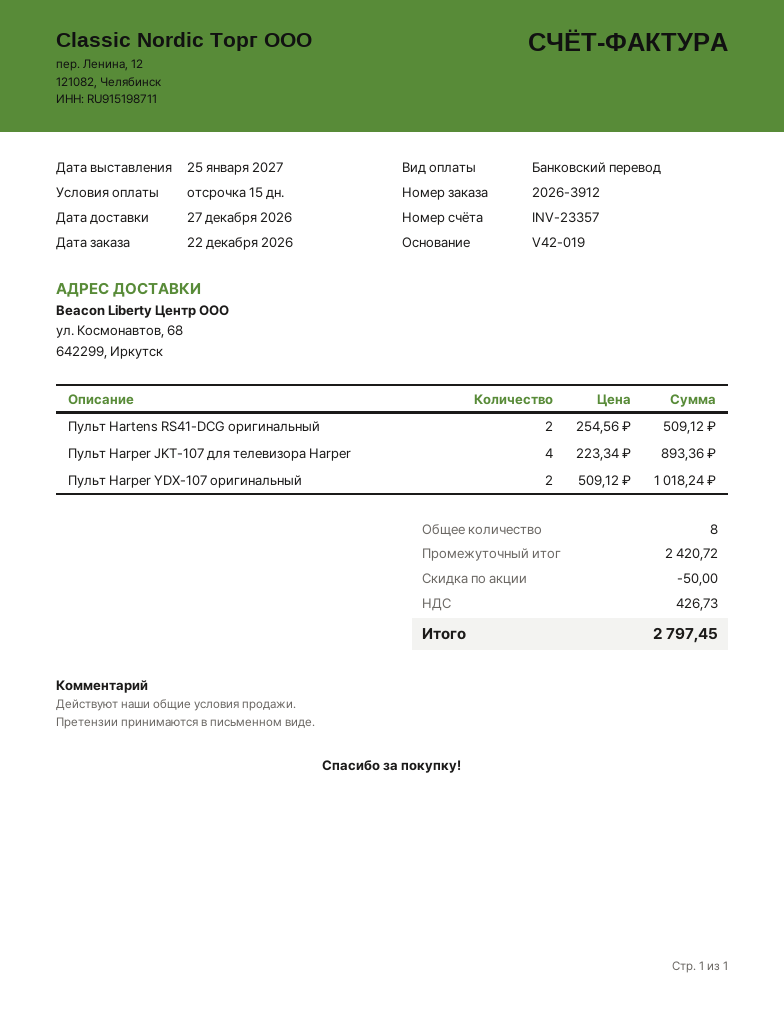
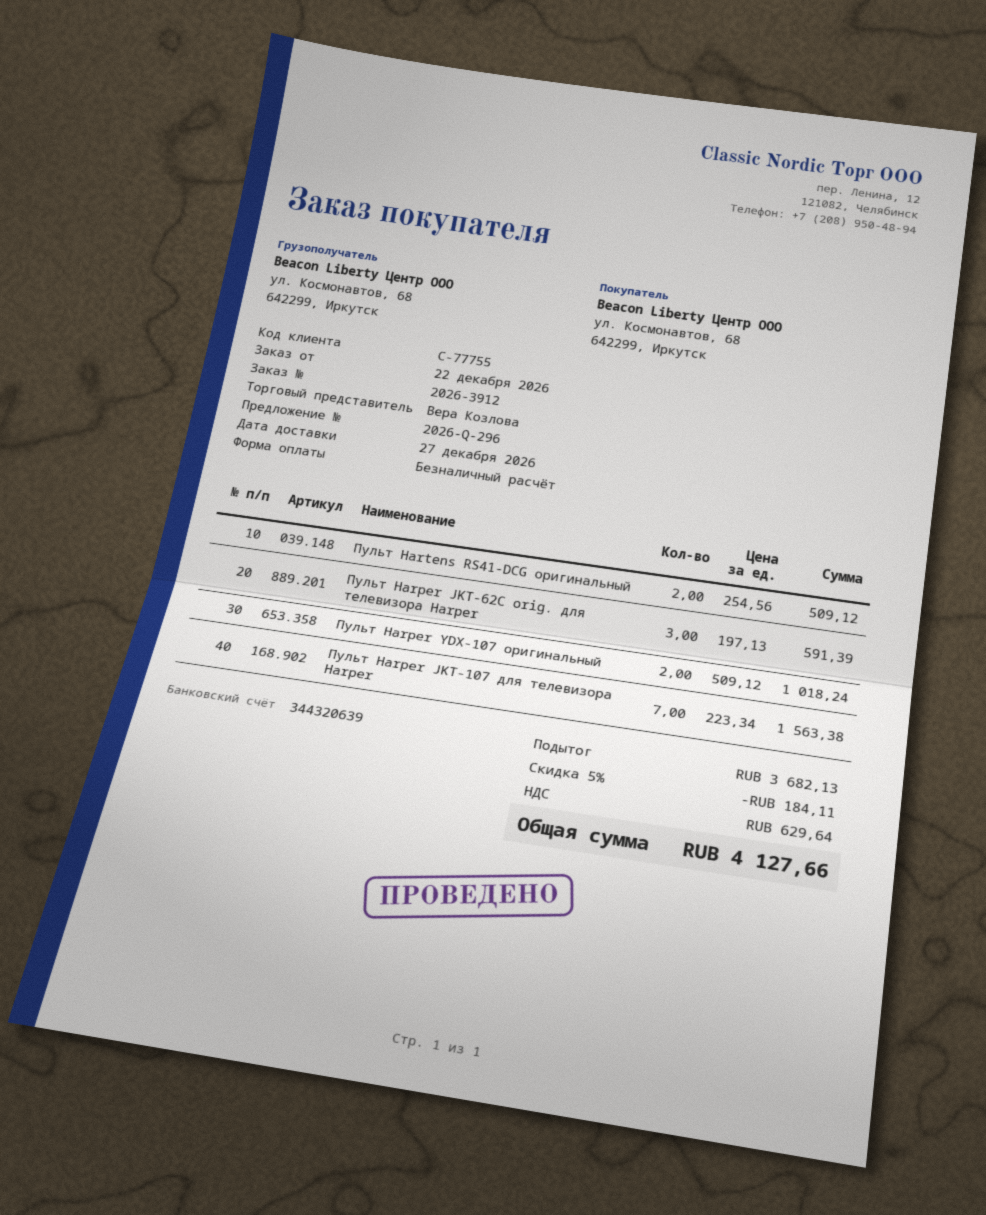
Пульт Harper JKT-107 для телевизора Harper: 4 x 223.34 = 893.36 -> 7 x 223.34 = 1563.38
Пульт Harper JKT-62C orig. для телевизора Harper: none -> 3 x 197.13 = 591.39
subtotal: 2420.72 -> 3682.13
discount: 50.00 -> 184.11
tax: 426.73 -> 629.64
total: 2797.45 -> 4127.66

